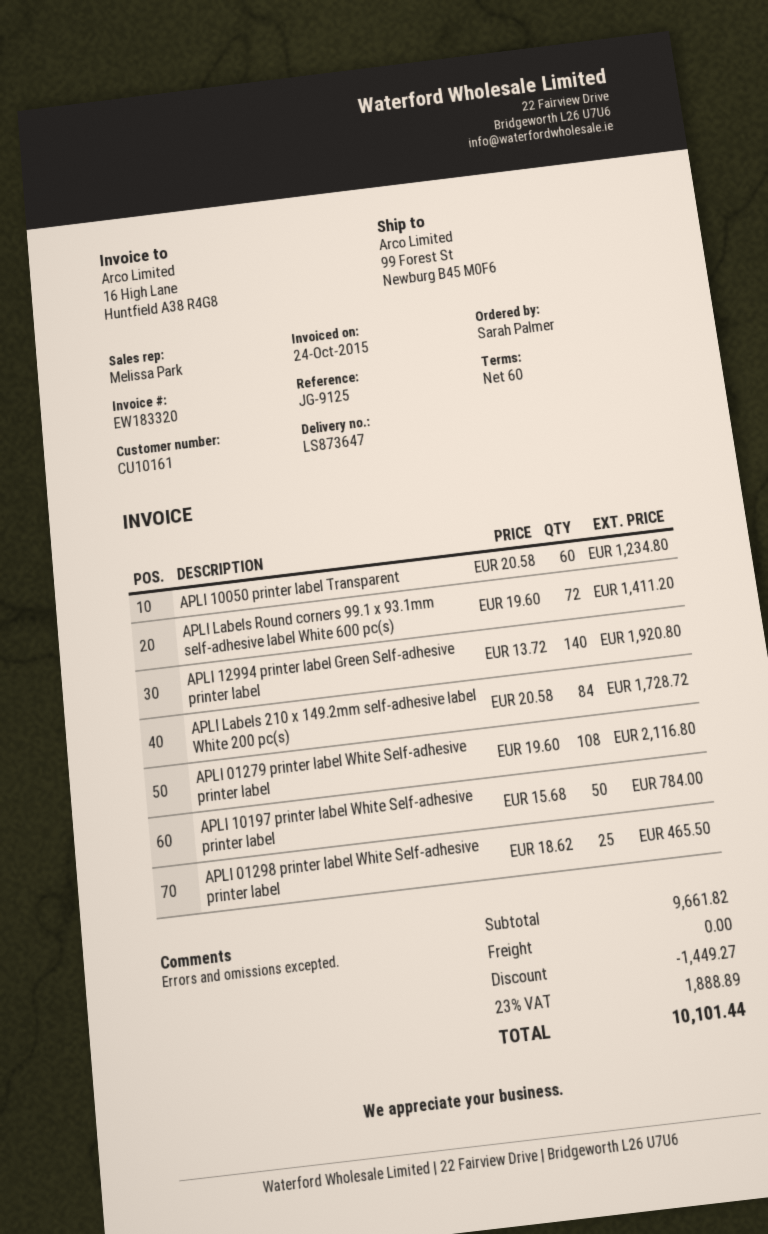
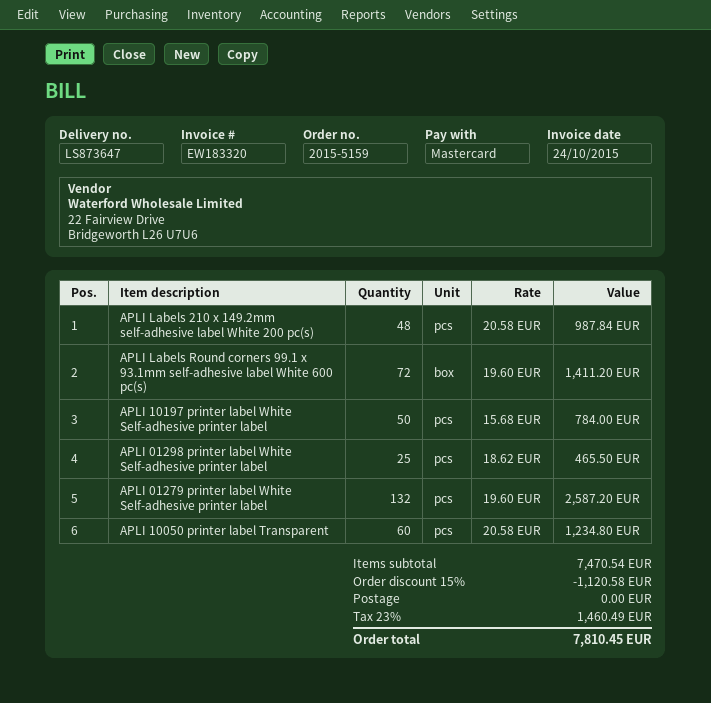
APLI 12994 printer label Green Self-adhesive printer label: 140 x 13.72 = 1920.80 -> none
APLI Labels 210 x 149.2mm self-adhesive label White 200 pc(s): 84 x 20.58 = 1728.72 -> 48 x 20.58 = 987.84
APLI 01279 printer label White Self-adhesive printer label: 108 x 19.60 = 2116.80 -> 132 x 19.60 = 2587.20
subtotal: 9661.82 -> 7470.54
discount: 1449.27 -> 1120.58
tax: 23% = 1888.89 -> 23% = 1460.49
total: 10101.44 -> 7810.45

